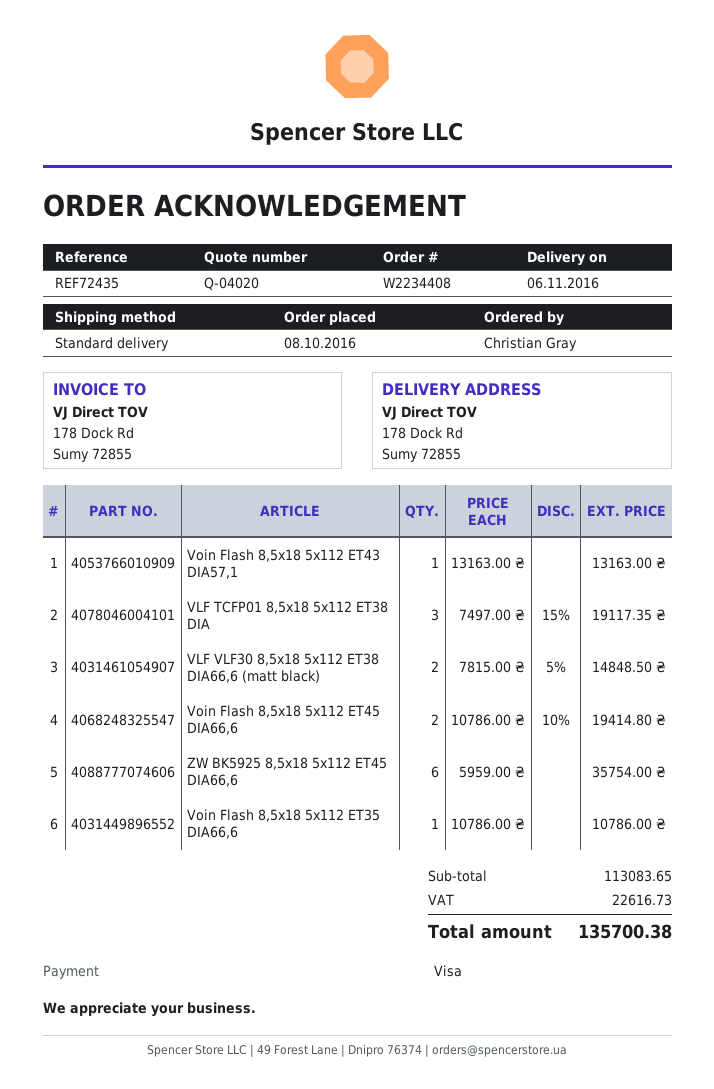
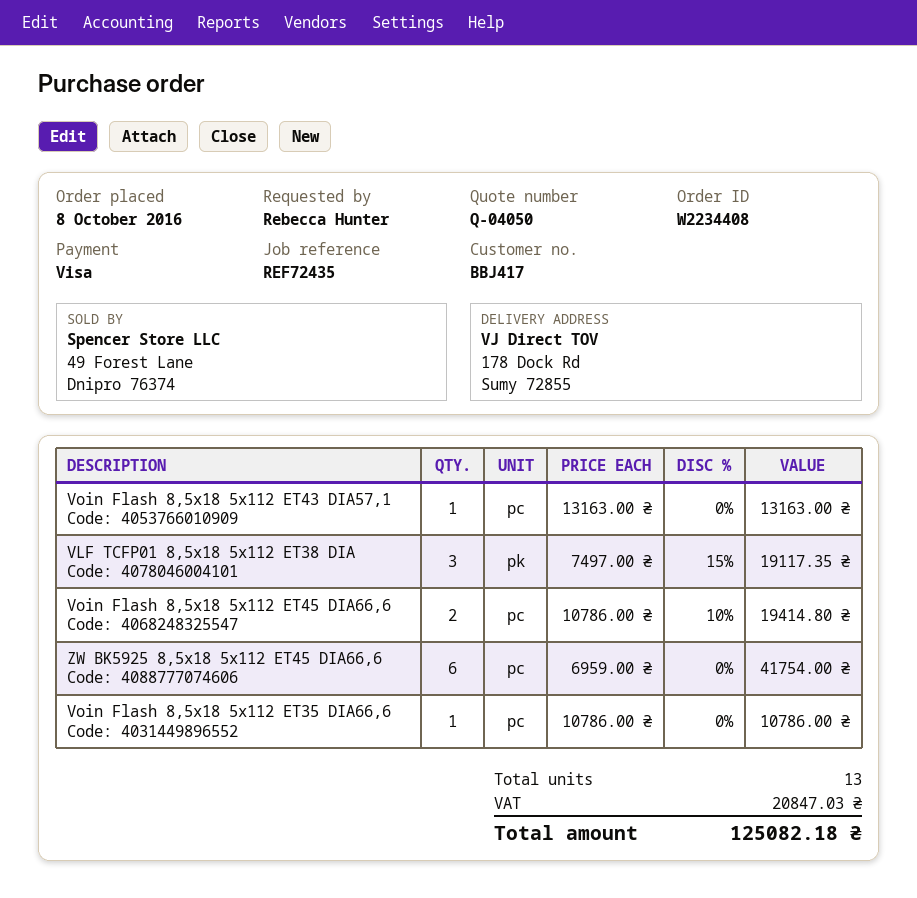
quote number: Q-04020 -> Q-04050
ordered by: Christian Gray -> Rebecca Hunter
VLF VLF30 8,5x18 5x112 ET38 DIA66,6 (matt black): 2 x 7815.00 - 5% = 14848.50 -> none
ZW BK5925 8,5x18 5x112 ET45 DIA66,6: 6 x 5959.00 = 35754.00 -> 6 x 6959.00 = 41754.00
tax: 22616.73 -> 20847.03
total: 135700.38 -> 125082.18

